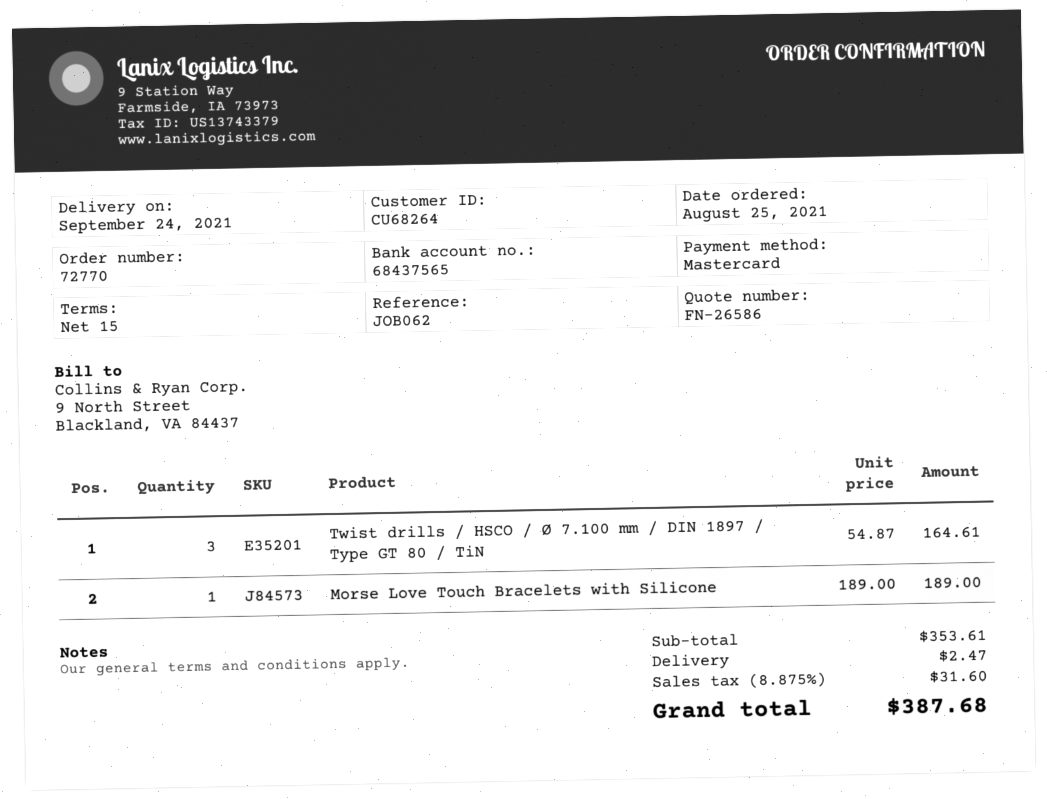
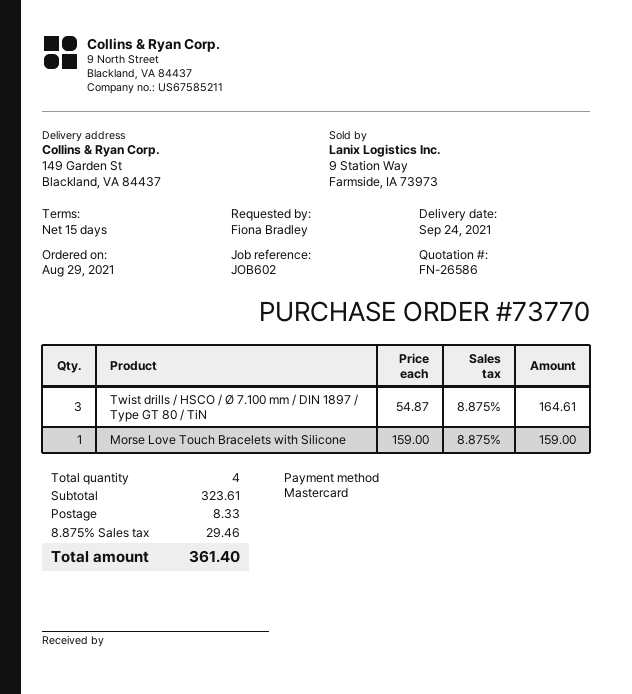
order number: 72770 -> 73770
order date: 2021-08-25 -> 2021-08-29
reference: JOB062 -> JOB602
Morse Love Touch Bracelets with Silicone: 1 x 189.00 = 189.00 -> 1 x 159.00 = 159.00
subtotal: 353.61 -> 323.61
shipping: 2.47 -> 8.33
tax: 8.875% = 31.60 -> 8.875% = 29.46
total: 387.68 -> 361.40

